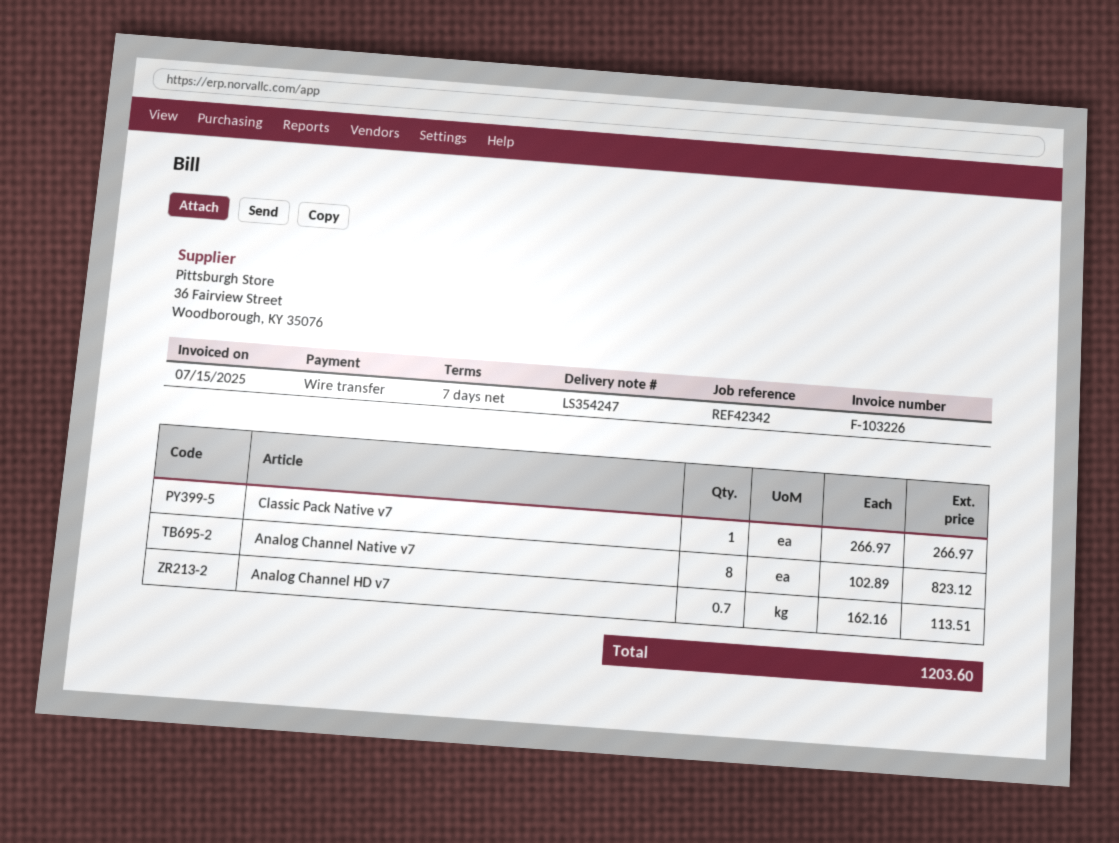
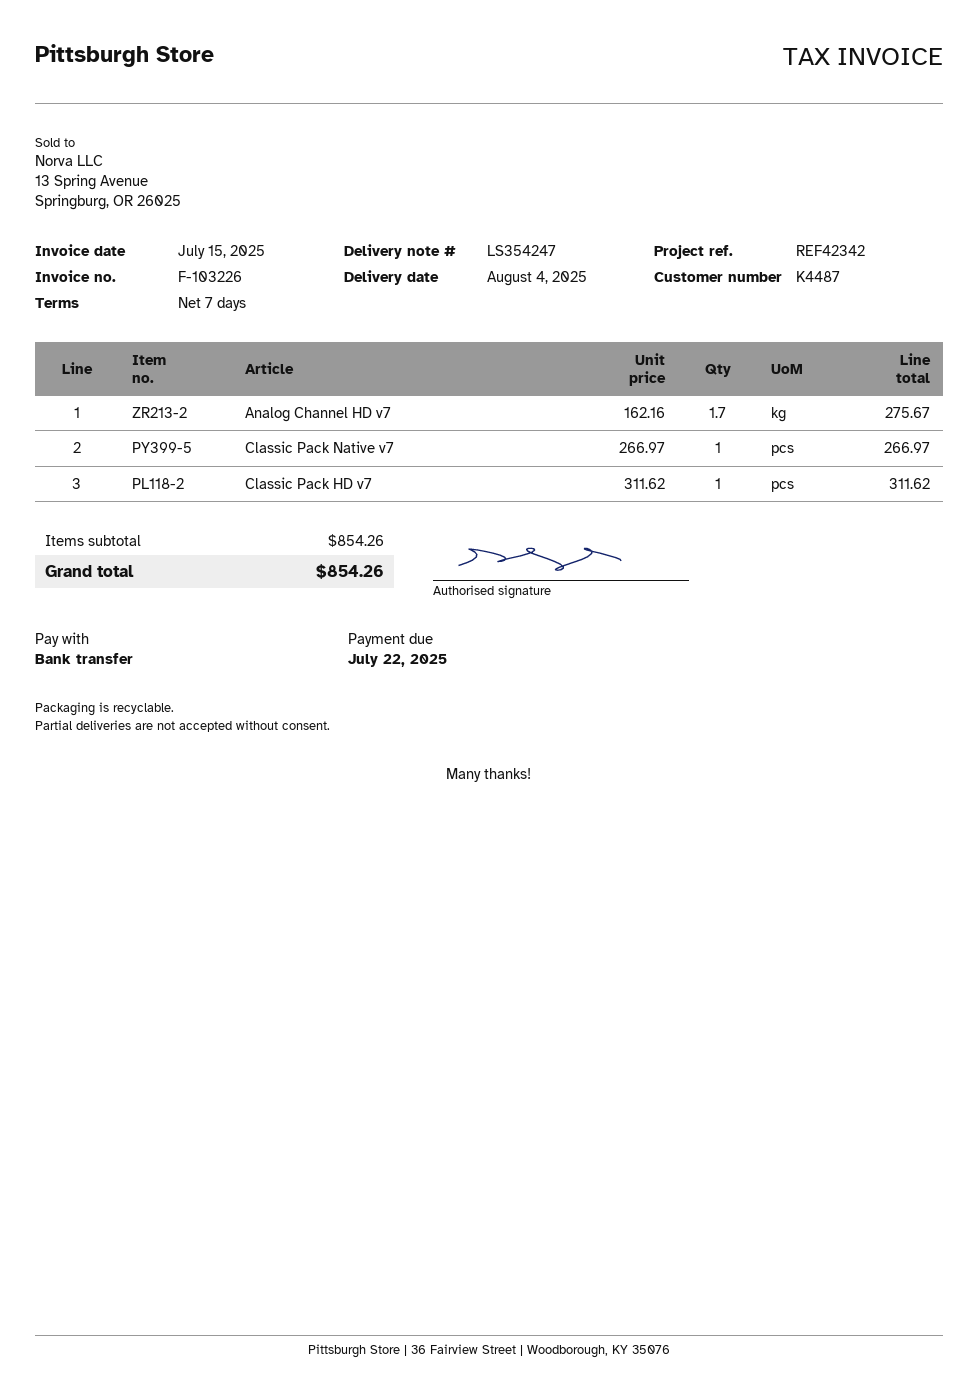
Analog Channel Native v7: 8 x 102.89 = 823.12 -> none
Analog Channel HD v7: 0.7 x 162.16 = 113.51 -> 1.7 x 162.16 = 275.67
Classic Pack HD v7: none -> 1 x 311.62 = 311.62
total: 1203.60 -> 854.26

